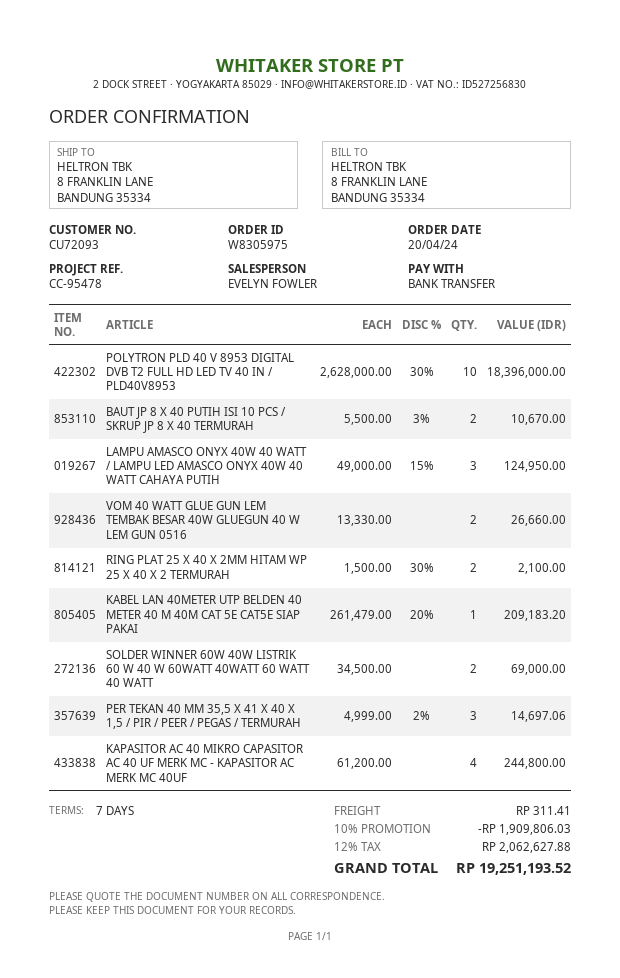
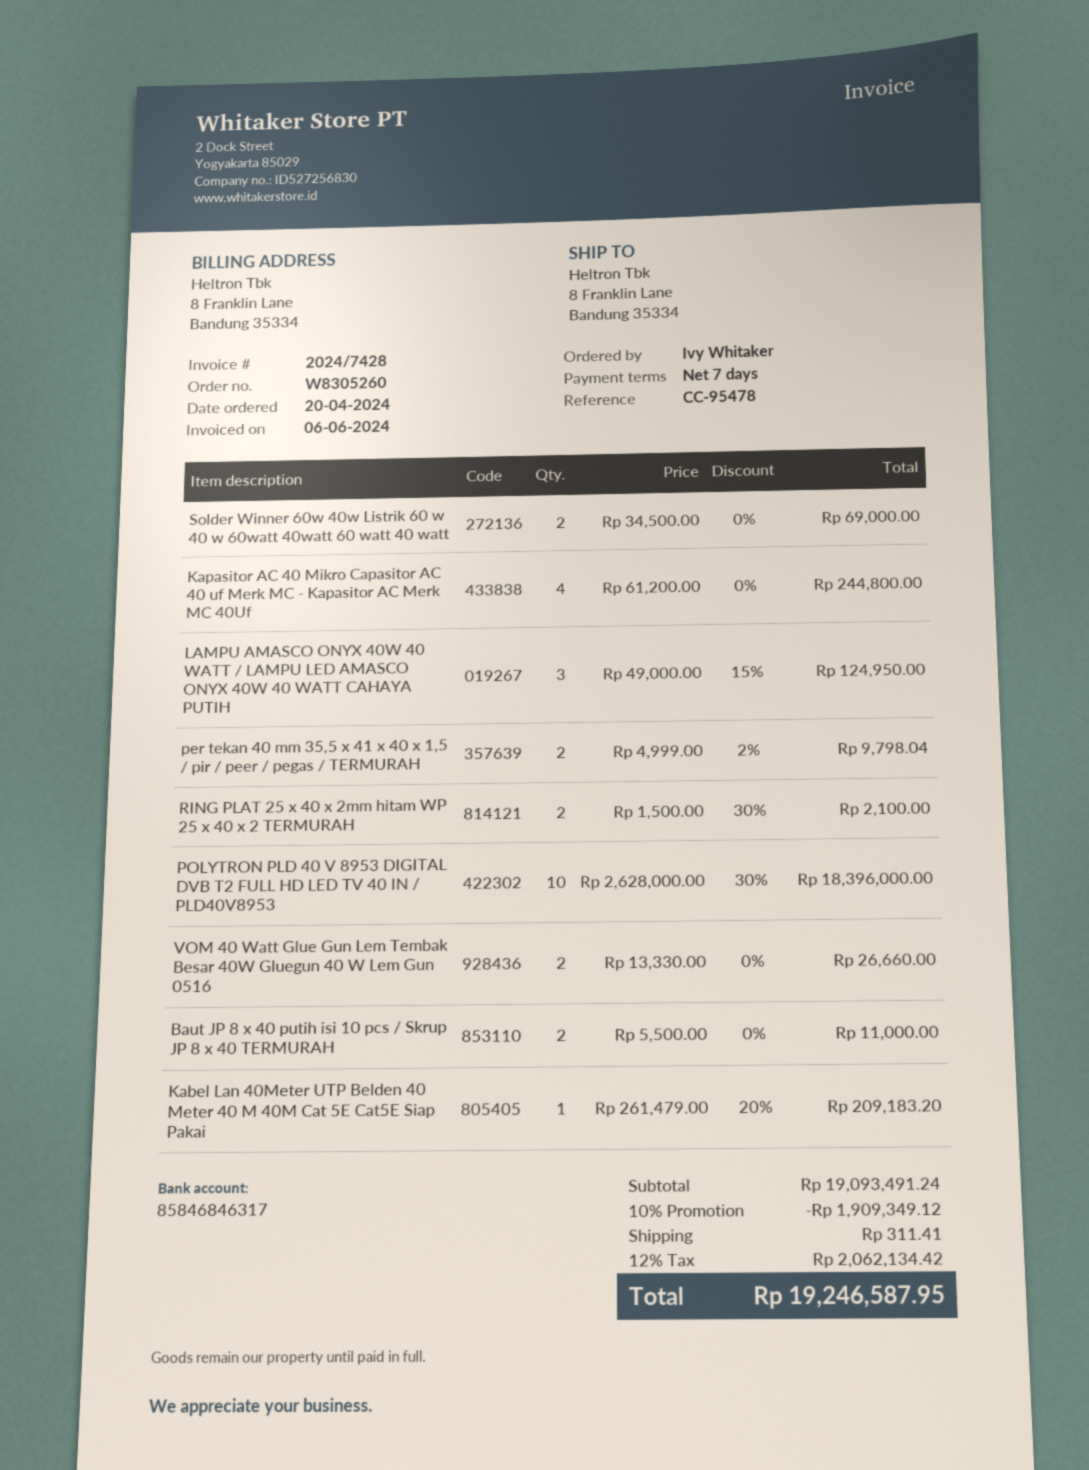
order number: W8305975 -> W8305260
BAUT JP 8 X 40 PUTIH ISI 10 PCS / SKRUP JP 8 X 40 TERMURAH: 2 x 5500.00 - 3% = 10670.00 -> 2 x 5500.00 = 11000.00
PER TEKAN 40 MM 35,5 X 41 X 40 X 1,5 / PIR / PEER / PEGAS / TERMURAH: 3 x 4999.00 - 2% = 14697.06 -> 2 x 4999.00 - 2% = 9798.04
discount: 10% = 1909806.03 -> 10% = 1909349.12
tax: 12% = 2062627.88 -> 12% = 2062134.42
total: 19251193.52 -> 19246587.95

